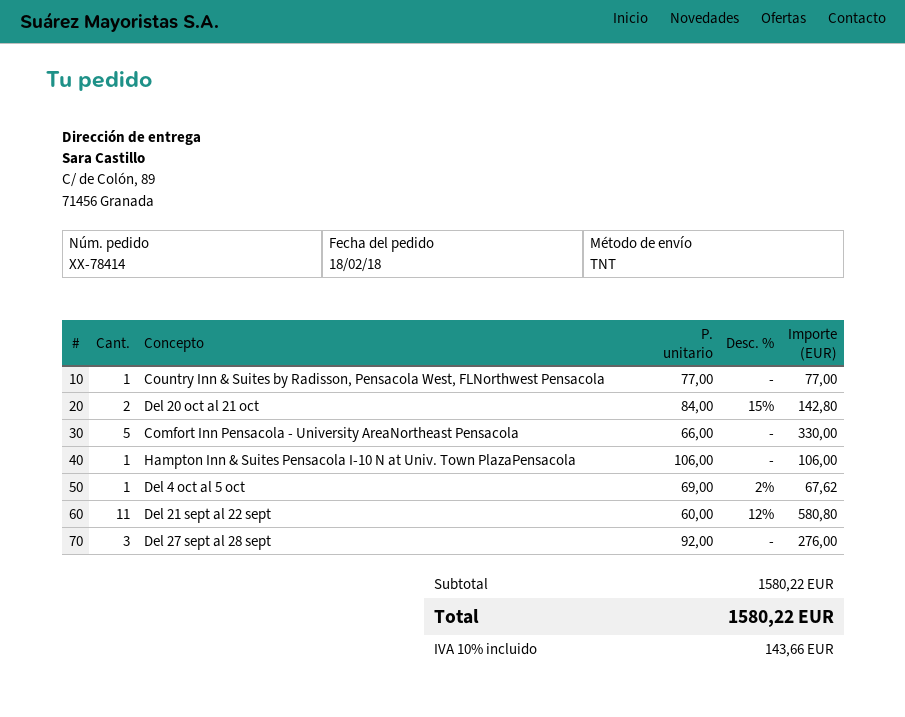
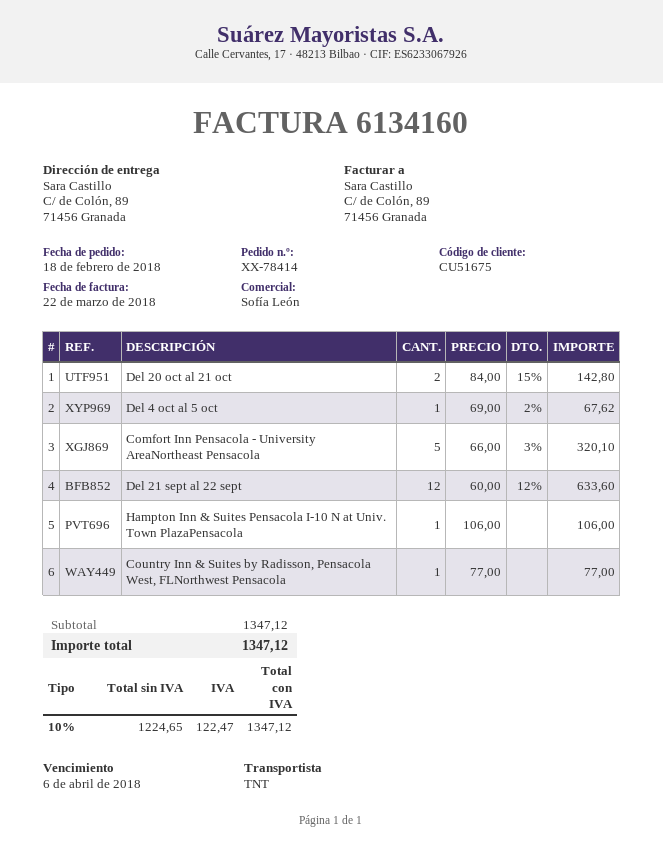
Comfort Inn Pensacola - University AreaNortheast Pensacola: 5 x 66.00 = 330.00 -> 5 x 66.00 - 3% = 320.10
Del 21 sept al 22 sept: 11 x 60.00 - 12% = 580.80 -> 12 x 60.00 - 12% = 633.60
Del 27 sept al 28 sept: 3 x 92.00 = 276.00 -> none
subtotal: 1580.22 -> 1347.12
tax: 10% = 143.66 -> 10% = 122.47
total: 1580.22 -> 1347.12

